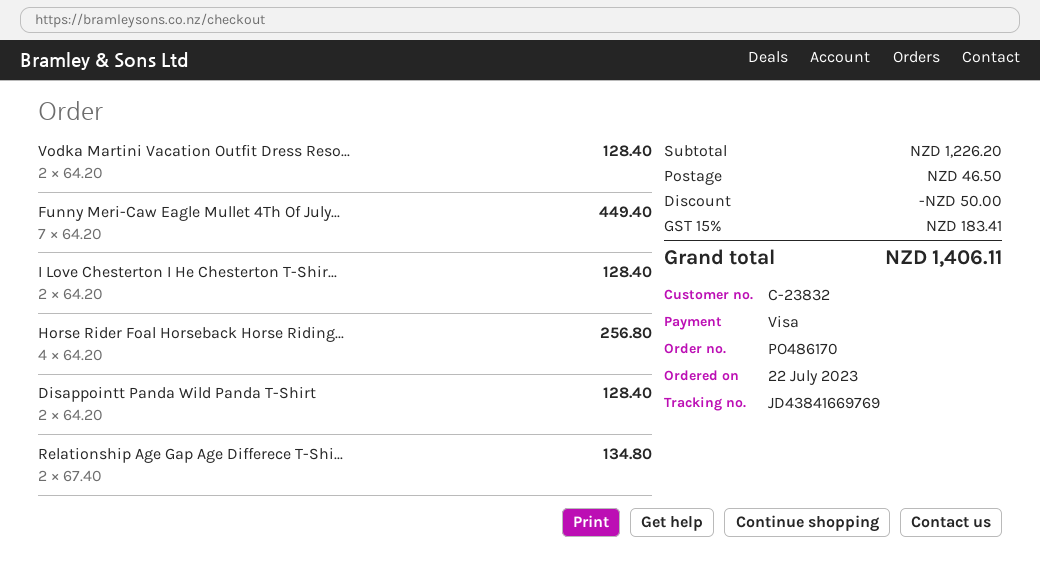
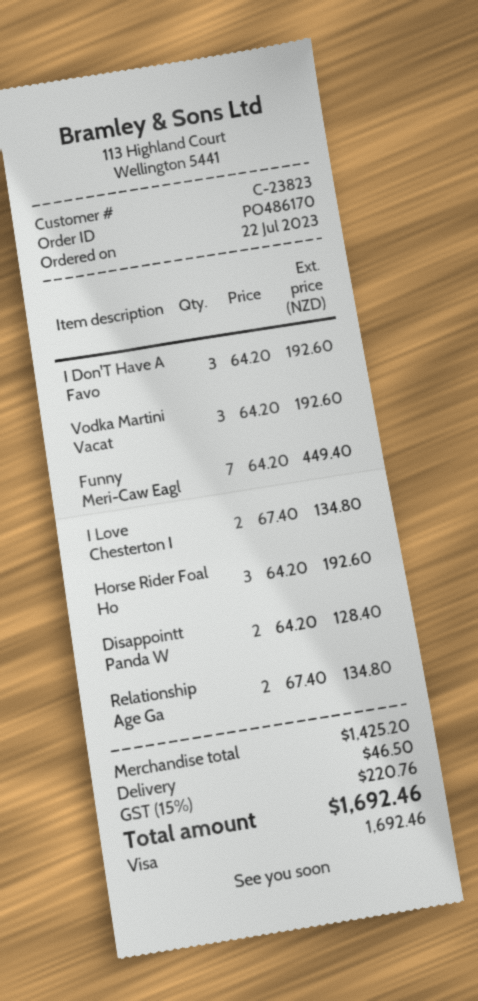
customer number: C-23832 -> C-23823
Vodka Martini Vacation Outfit Dress Reso...: 2 x 64.20 = 128.40 -> 3 x 64.20 = 192.60
I Love Chesterton I He Chesterton T-Shir...: 2 x 64.20 = 128.40 -> 2 x 67.40 = 134.80
Horse Rider Foal Horseback Horse Riding...: 4 x 64.20 = 256.80 -> 3 x 64.20 = 192.60
I Don'T Have A Favo: none -> 3 x 64.20 = 192.60
subtotal: 1226.20 -> 1425.20
discount: 50.00 -> none
tax: 15% = 183.41 -> 15% = 220.76
total: 1406.11 -> 1692.46

